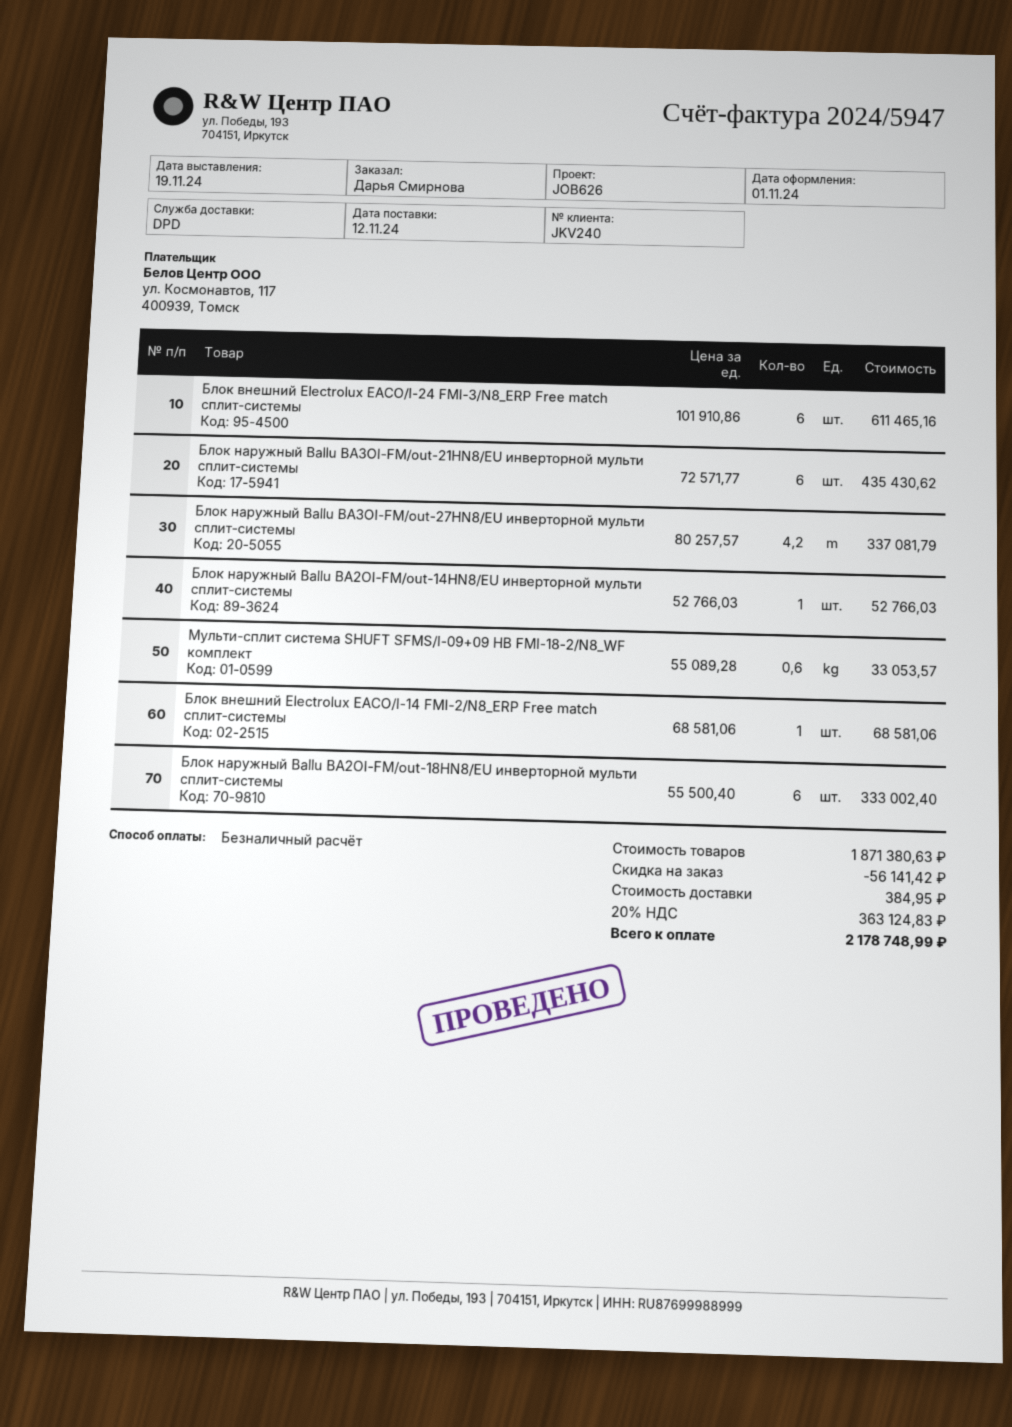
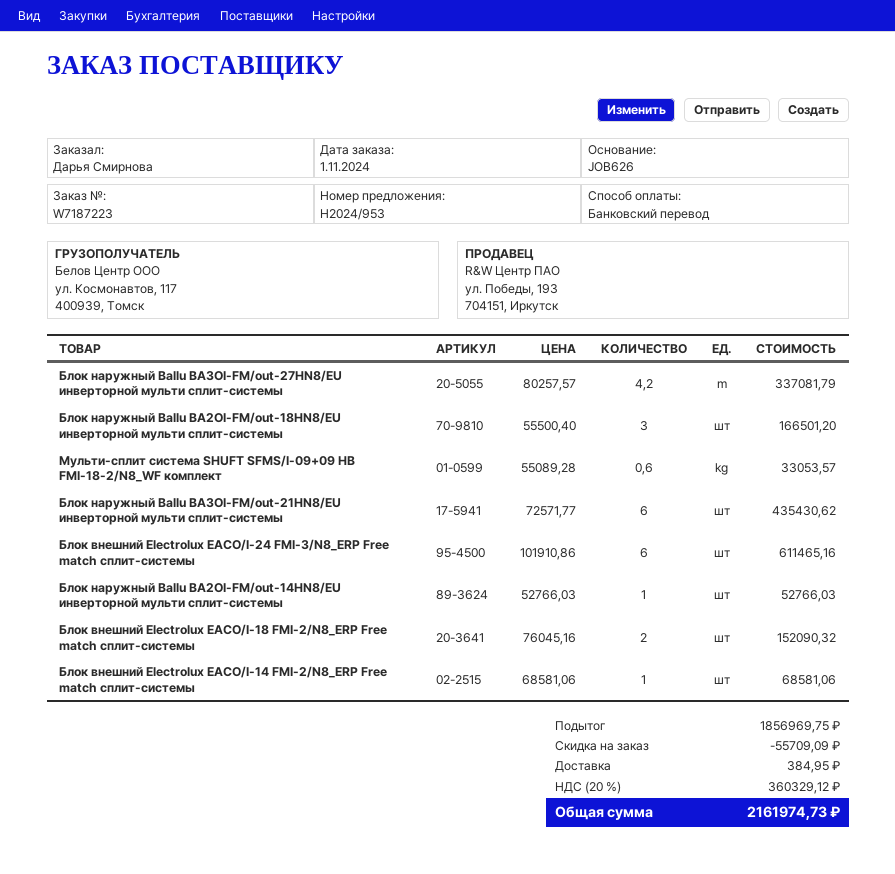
Блок наружный Ballu BA2OI-FM/out-18HN8/EU инверторной мульти сплит-системы: 6 x 55500.40 = 333002.40 -> 3 x 55500.40 = 166501.20
Блок внешний Electrolux EACO/I-18 FMI-2/N8_ERP Free match сплит-системы: none -> 2 x 76045.16 = 152090.32
subtotal: 1871380.63 -> 1856969.75
discount: 56141.42 -> 55709.09
tax: 20% = 363124.83 -> 20% = 360329.12
total: 2178748.99 -> 2161974.73

